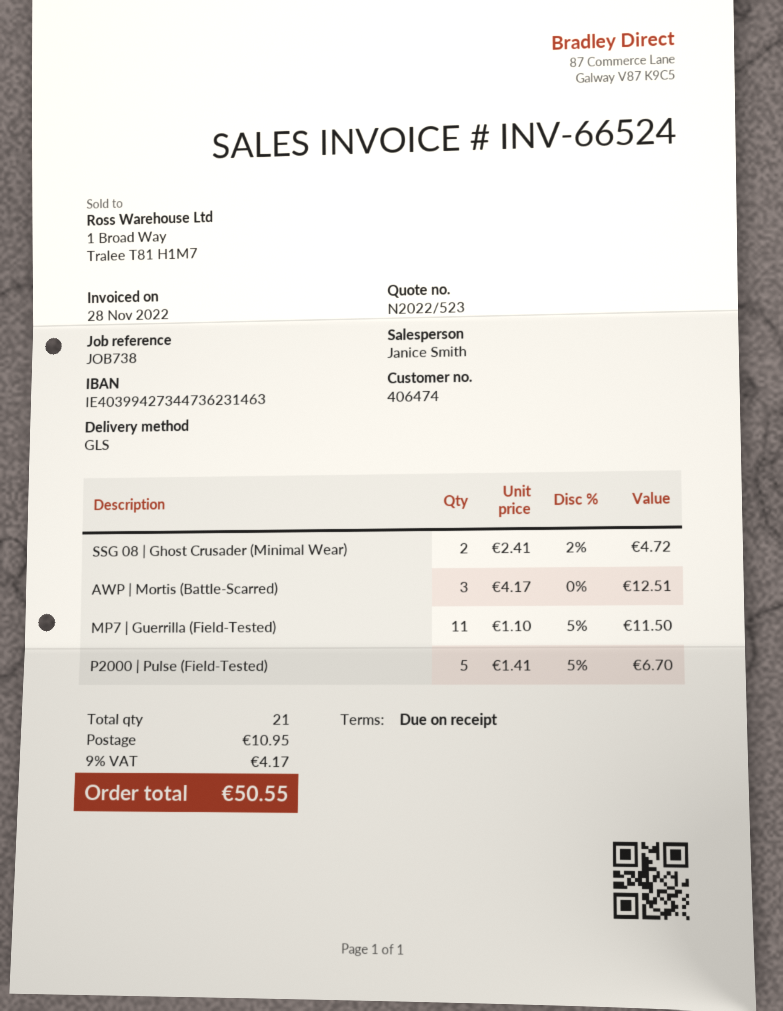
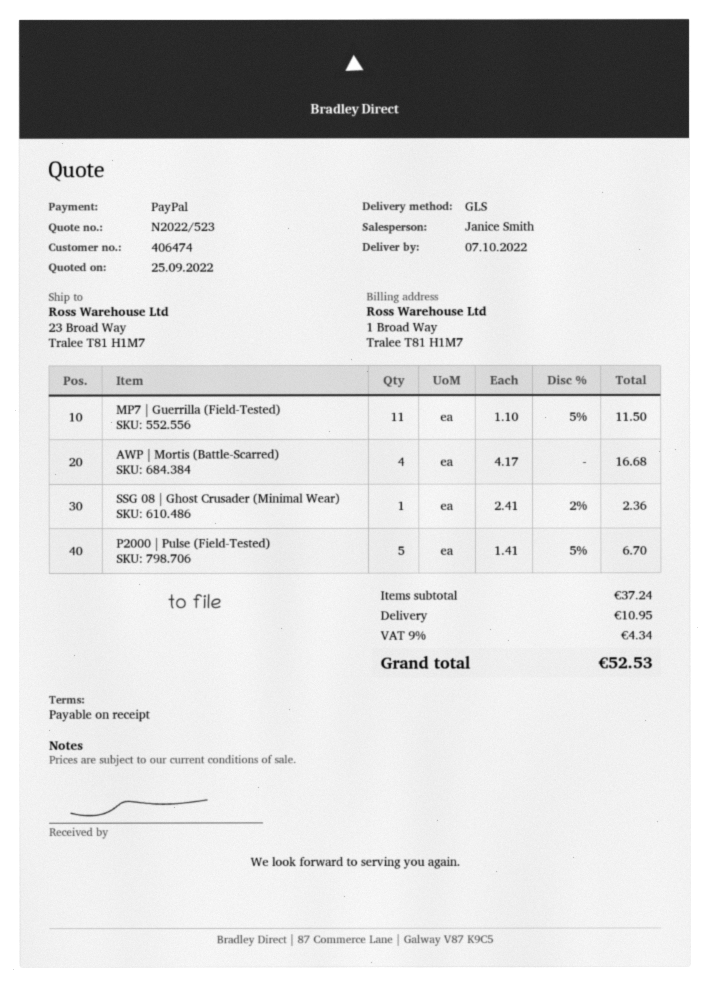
SSG 08 | Ghost Crusader (Minimal Wear): 2 x 2.41 - 2% = 4.72 -> 1 x 2.41 - 2% = 2.36
AWP | Mortis (Battle-Scarred): 3 x 4.17 = 12.51 -> 4 x 4.17 = 16.68
tax: 9% = 4.17 -> 9% = 4.34
total: 50.55 -> 52.53

